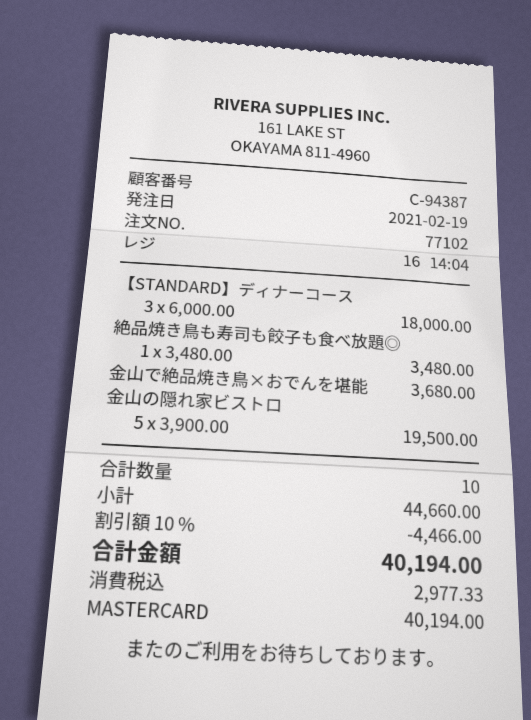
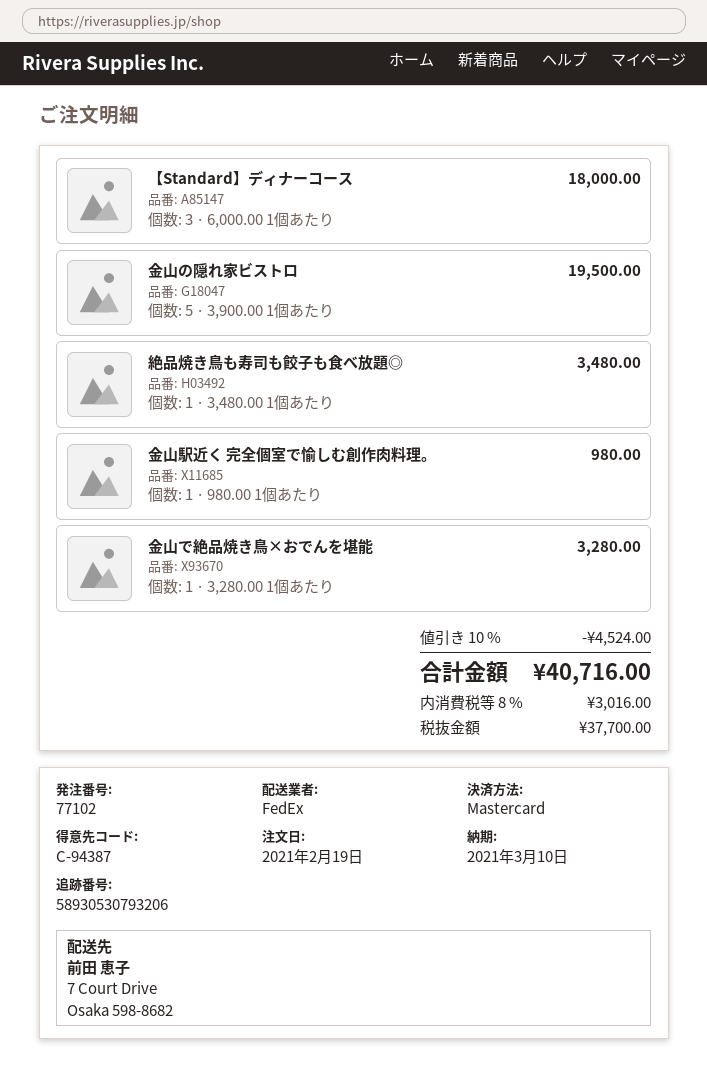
金山で絶品焼き鳥×おでんを堪能: 1 x 3680.00 = 3680.00 -> 1 x 3280.00 = 3280.00
金山駅近く 完全個室で愉しむ創作肉料理。: none -> 1 x 980.00 = 980.00
discount: 10% = 4466.00 -> 10% = 4524.00
tax: 2977.33 -> 3016.00
total: 40194.00 -> 40716.00

